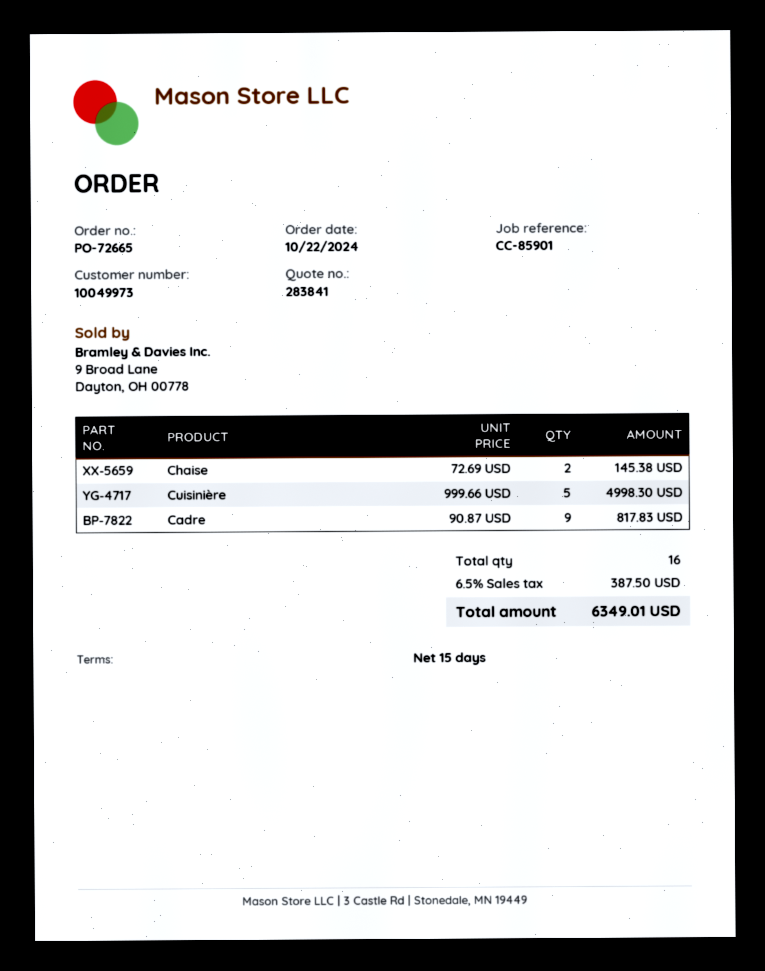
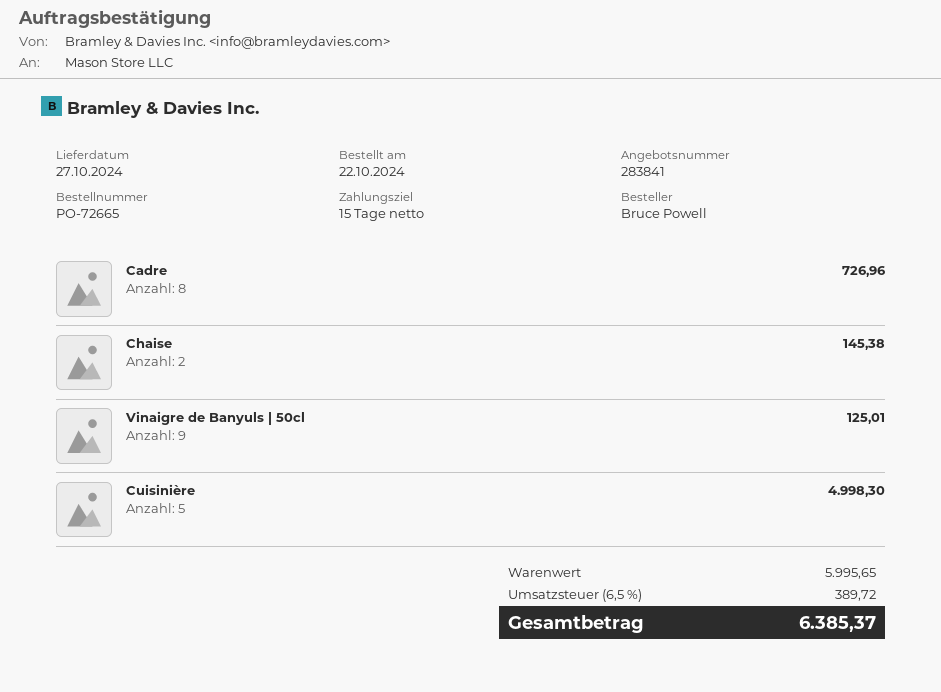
Cadre: 9 for 817.83 -> 8 for 726.96
Vinaigre de Banyuls | 50cl: none -> 9 for 125.01
tax: 6.5% = 387.50 -> 6.5% = 389.72
total: 6349.01 -> 6385.37

